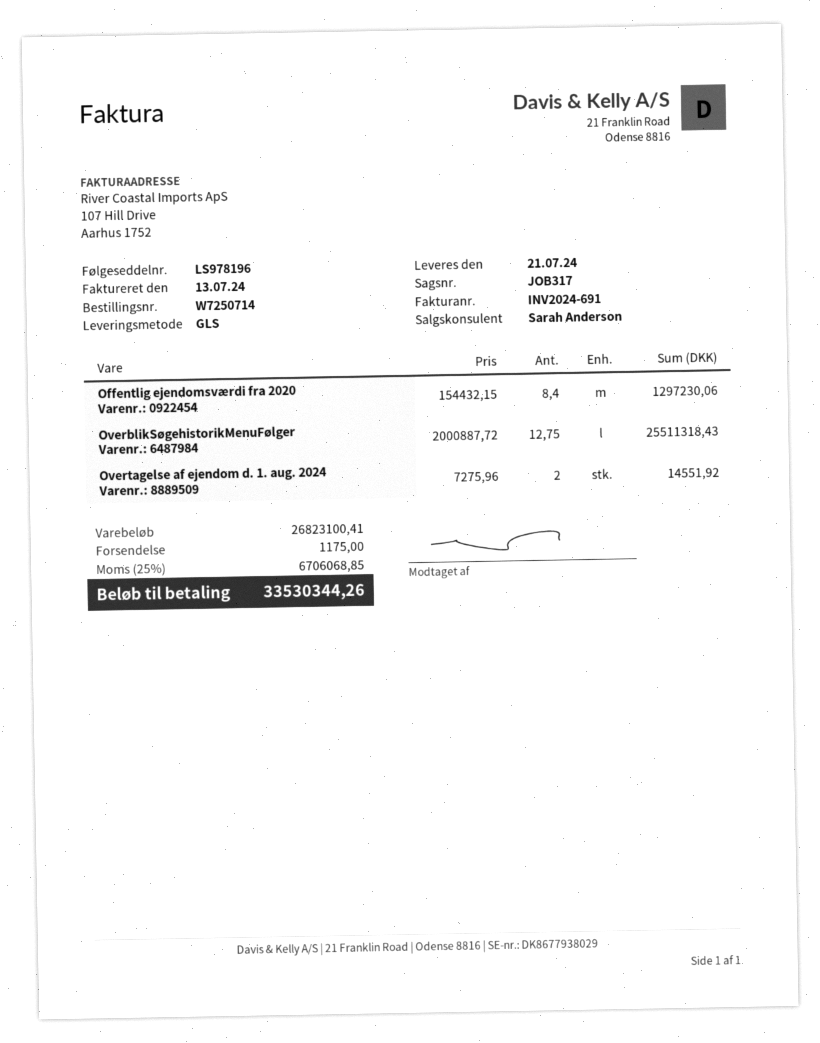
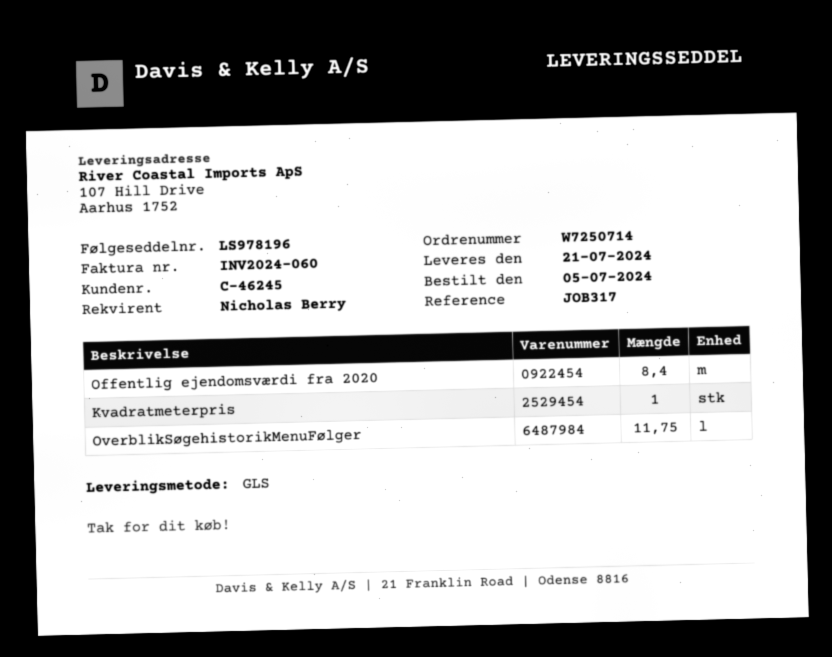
invoice number: INV2024-691 -> INV2024-060
OverblikSøgehistorikMenuFølger: 12.75 -> 11.75
Overtagelse af ejendom d. 1. aug. 2024: 2 -> none
Kvadratmeterpris: none -> 1

